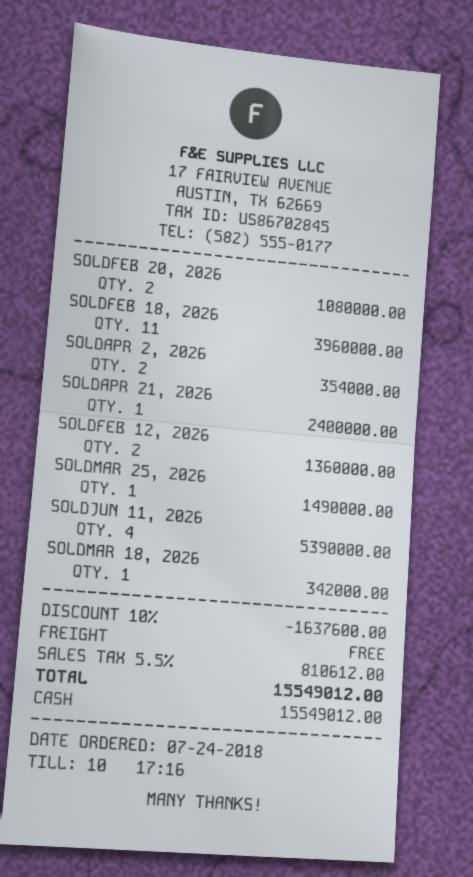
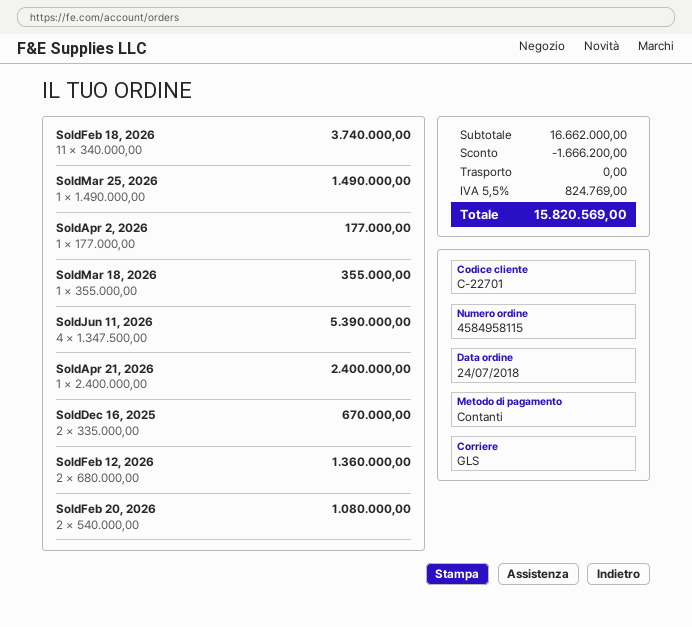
SOLDFEB 18, 2026: 11 for 3960000.00 -> 11 for 3740000.00
SOLDAPR 2, 2026: 2 for 354000.00 -> 1 for 177000.00
SOLDMAR 18, 2026: 1 for 342000.00 -> 1 for 355000.00
SoldDec 16, 2025: none -> 2 for 670000.00
discount: 1637600.00 -> 1666200.00
tax: 5.5% = 810612.00 -> 5.5% = 824769.00
total: 15549012.00 -> 15820569.00

